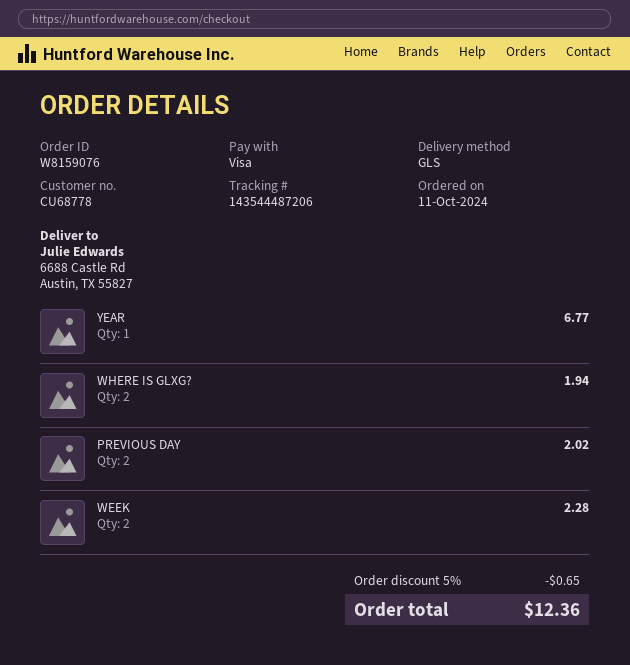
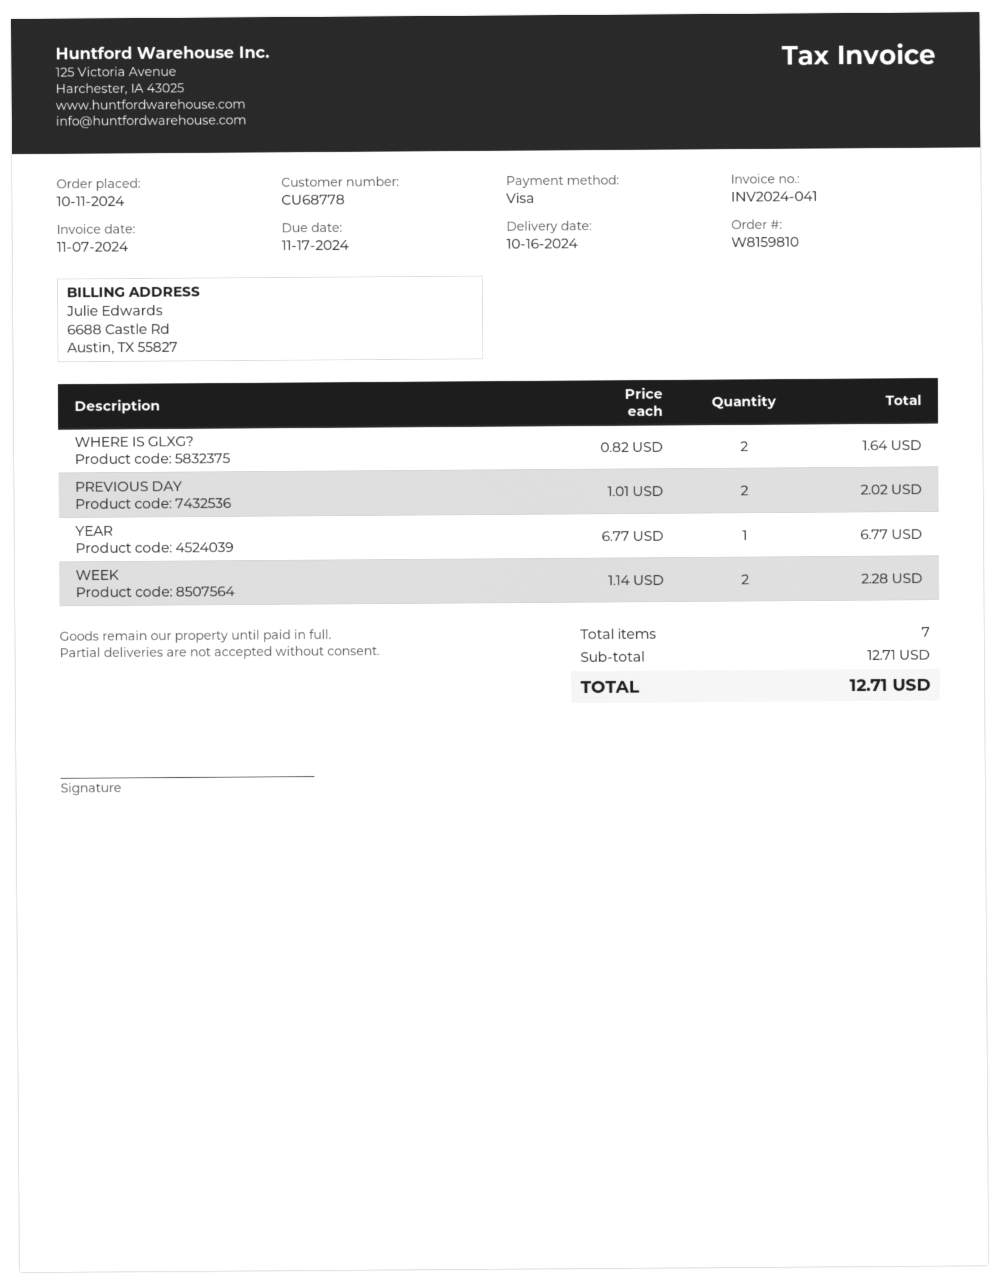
order number: W8159076 -> W8159810
WHERE IS GLXG?: 2 for 1.94 -> 2 for 1.64
discount: 5% = 0.65 -> none
total: 12.36 -> 12.71

